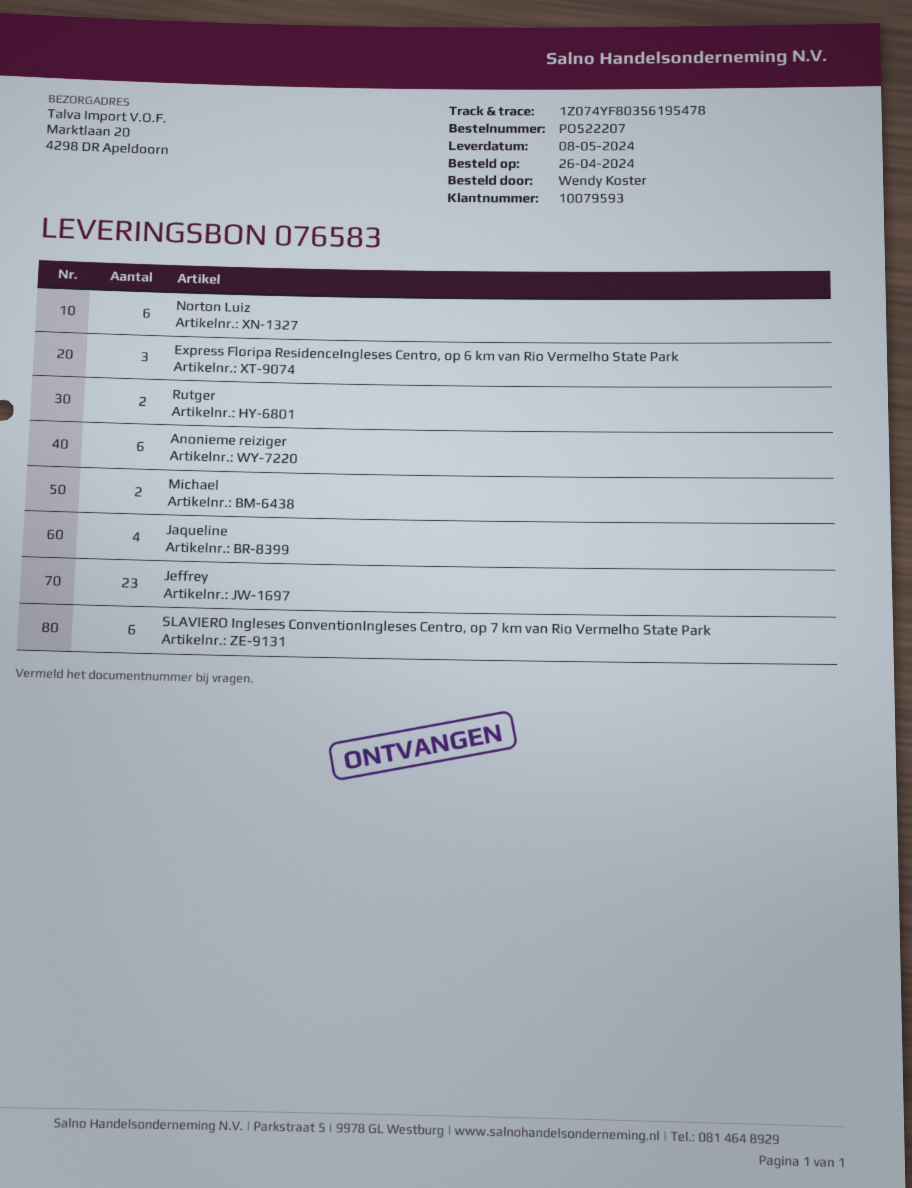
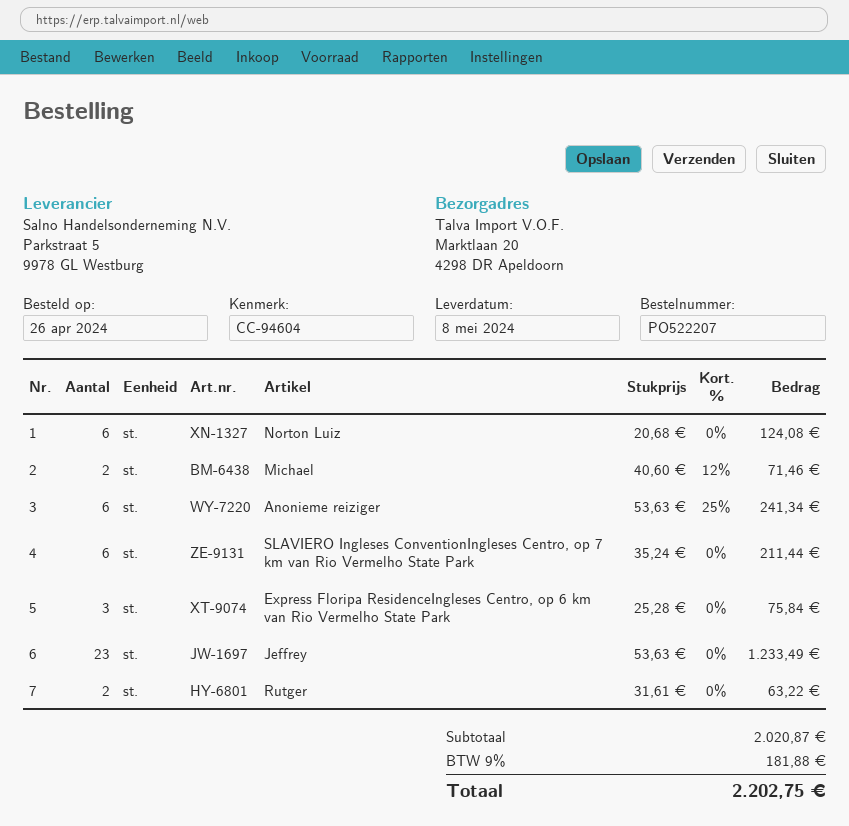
Jaqueline: 4 -> none

